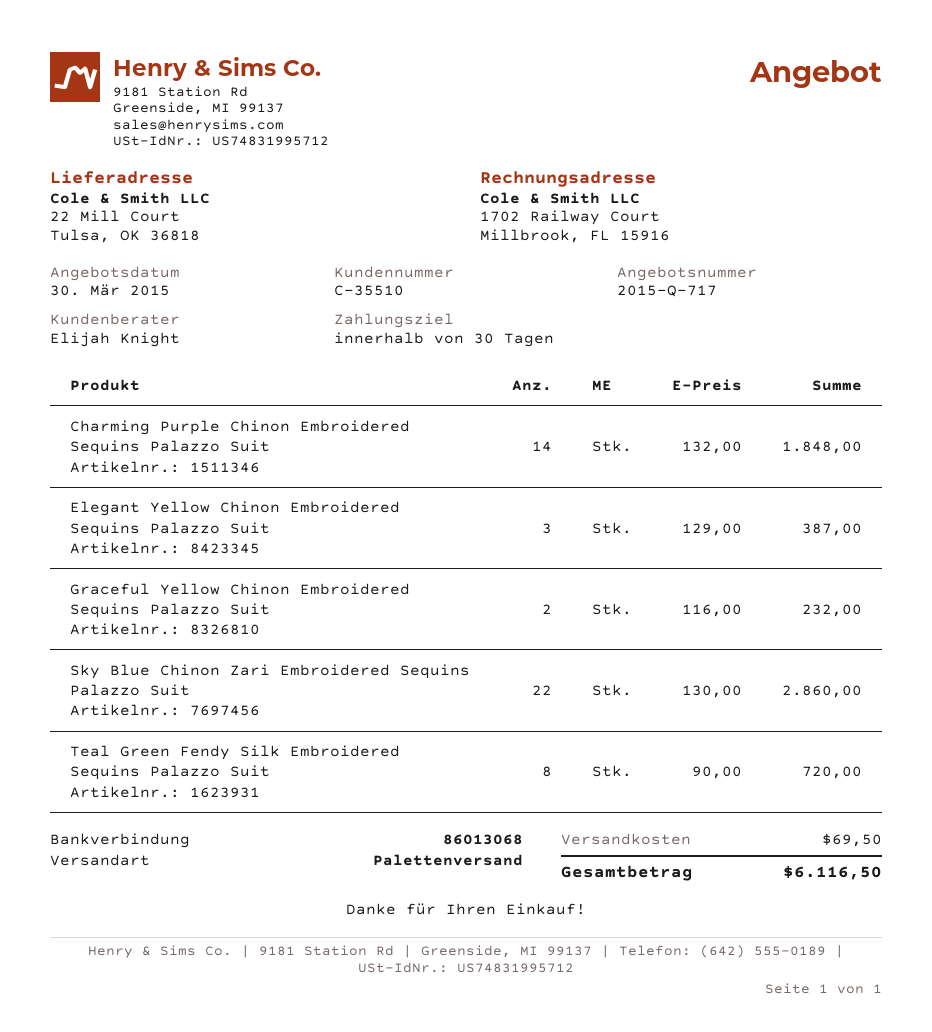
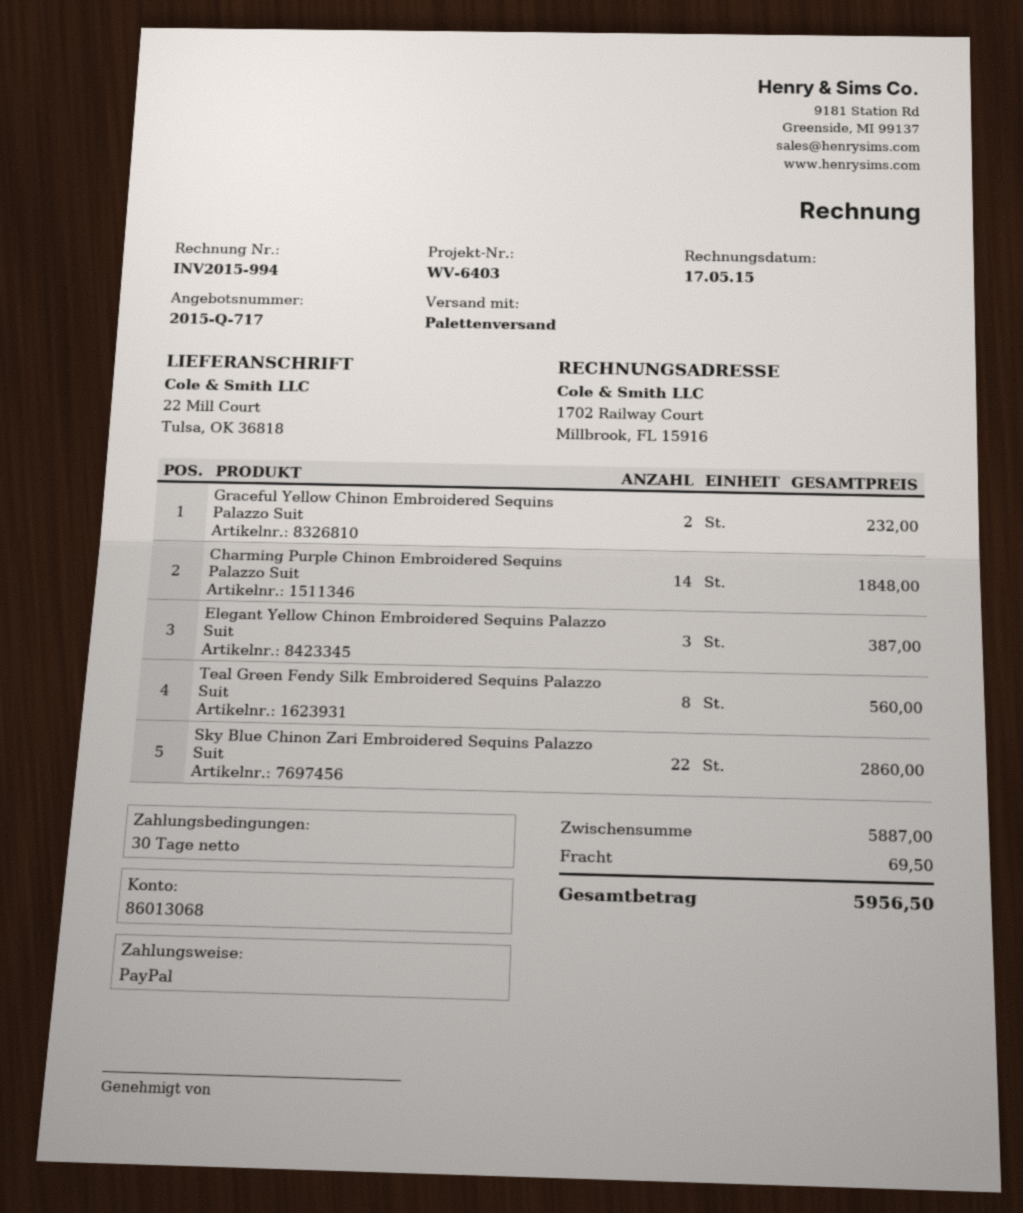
Teal Green Fendy Silk Embroidered Sequins Palazzo Suit: 8 for 720.00 -> 8 for 560.00
total: 6116.50 -> 5956.50

